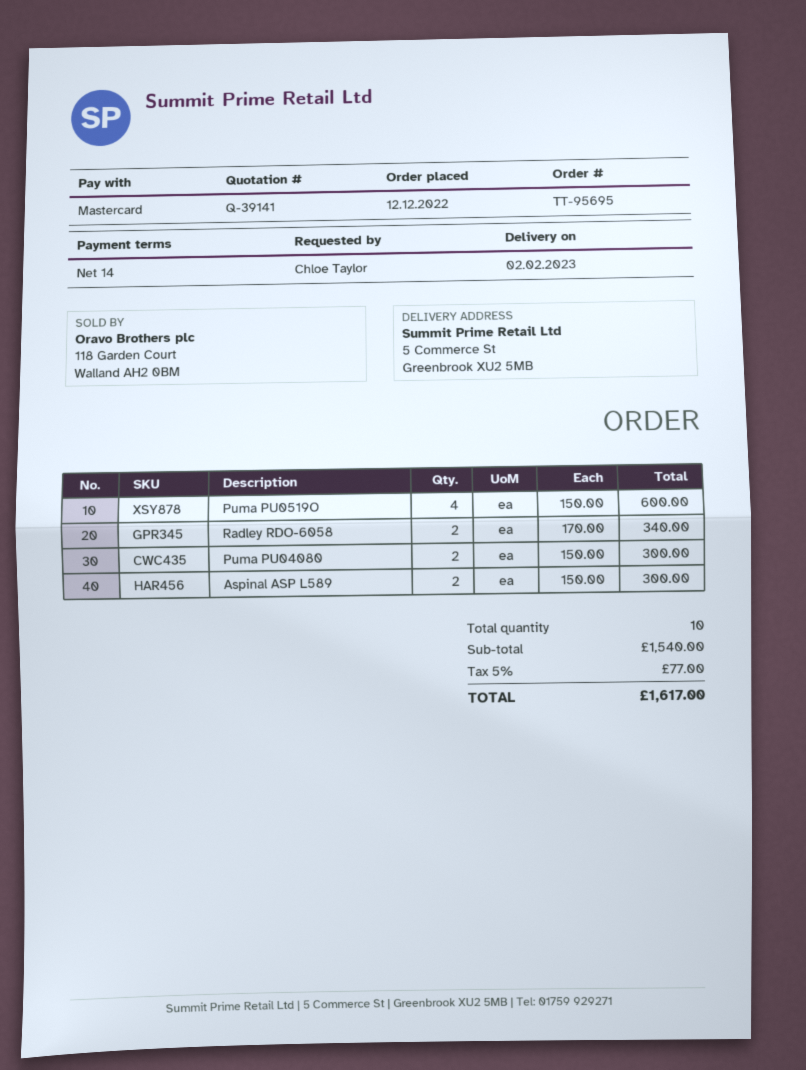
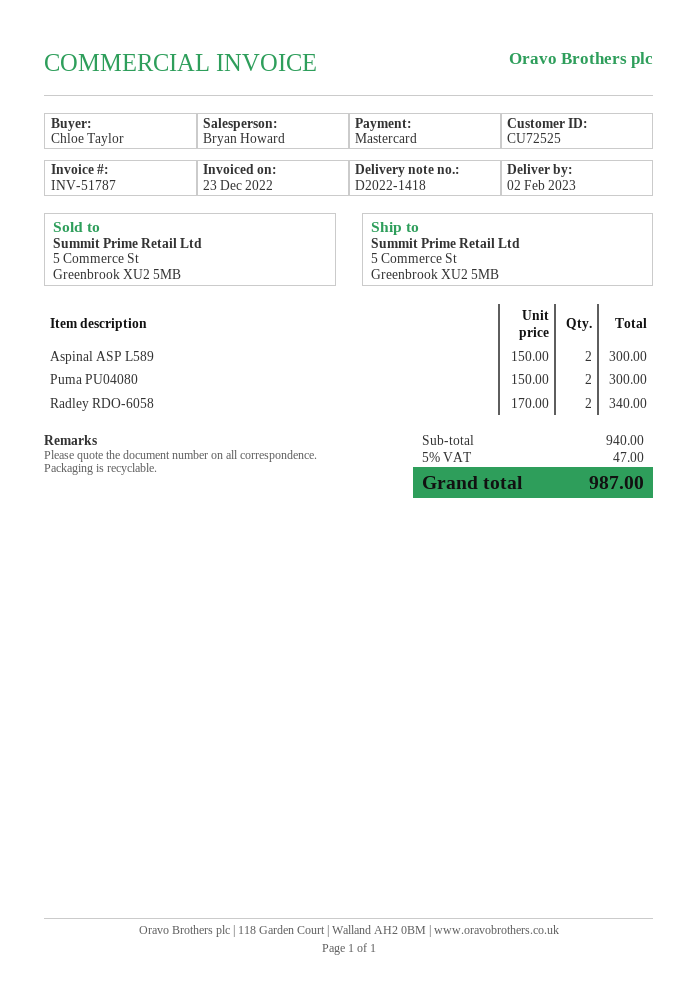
Puma PU0519O: 4 x 150.00 = 600.00 -> none
subtotal: 1540.00 -> 940.00
tax: 5% = 77.00 -> 5% = 47.00
total: 1617.00 -> 987.00

